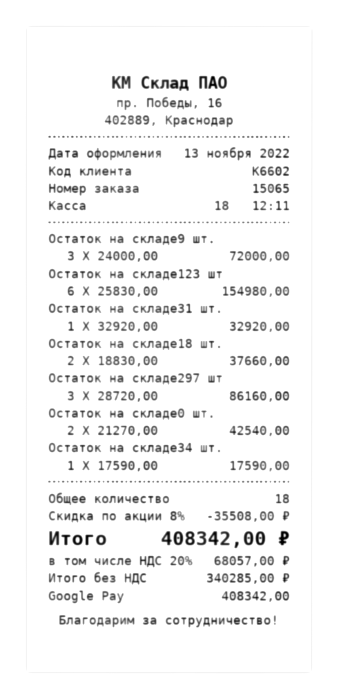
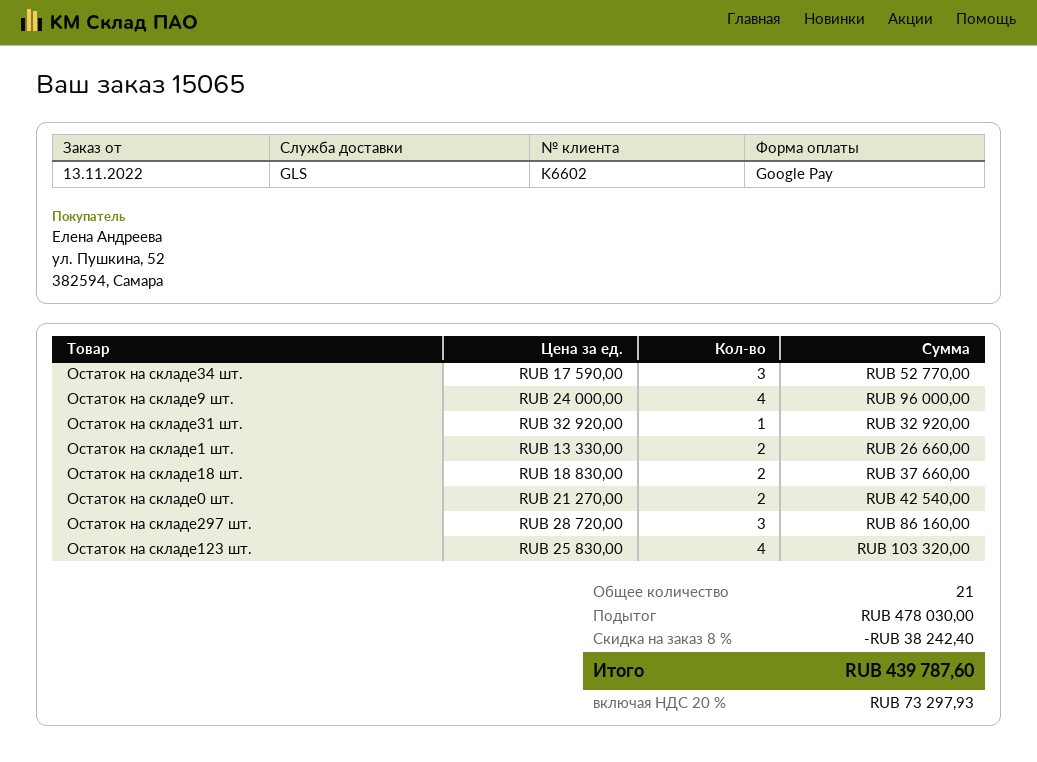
Остаток на складе9 шт.: 3 x 24000.00 = 72000.00 -> 4 x 24000.00 = 96000.00
Остаток на складе123 шт: 6 x 25830.00 = 154980.00 -> 4 x 25830.00 = 103320.00
Остаток на складе34 шт.: 1 x 17590.00 = 17590.00 -> 3 x 17590.00 = 52770.00
Остаток на складе1 шт.: none -> 2 x 13330.00 = 26660.00
total quantity: 18 -> 21
discount: 8% = 35508.00 -> 8% = 38242.40
tax: 20% = 68057.00 -> 20% = 73297.93
total: 408342.00 -> 439787.60

